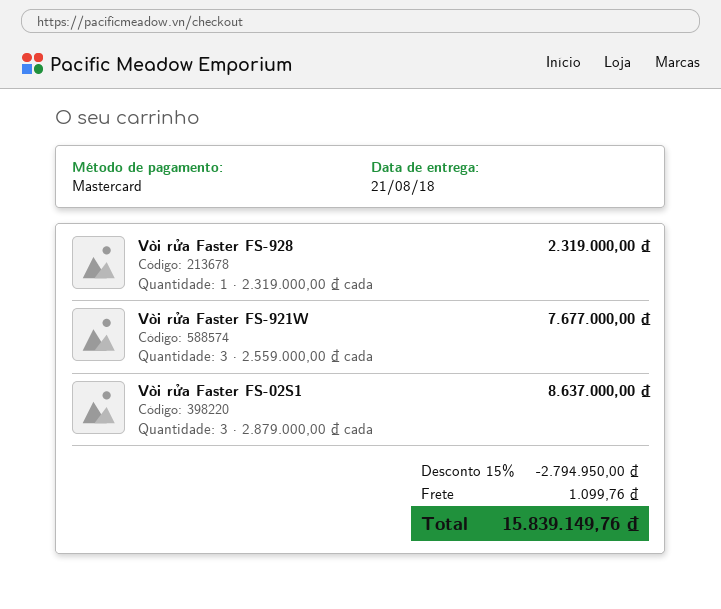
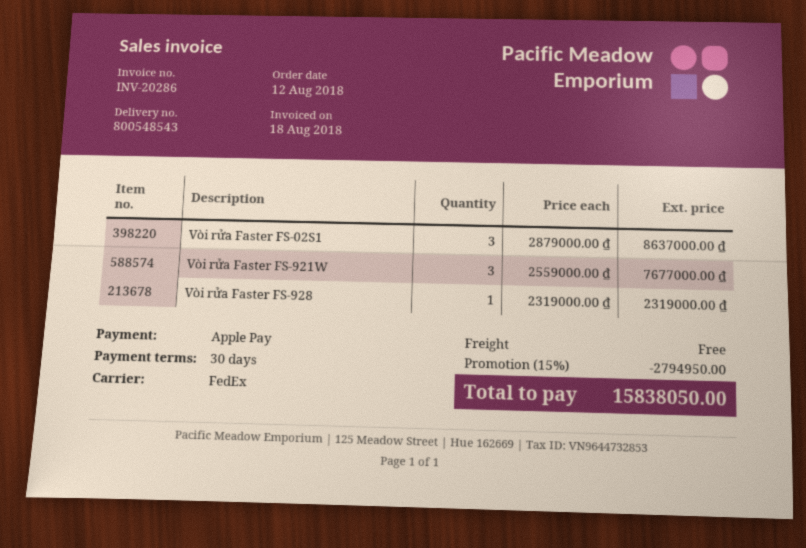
payment method: Mastercard -> Apple Pay
shipping: 1099.76 -> 0.00
total: 15839149.76 -> 15838050.00

